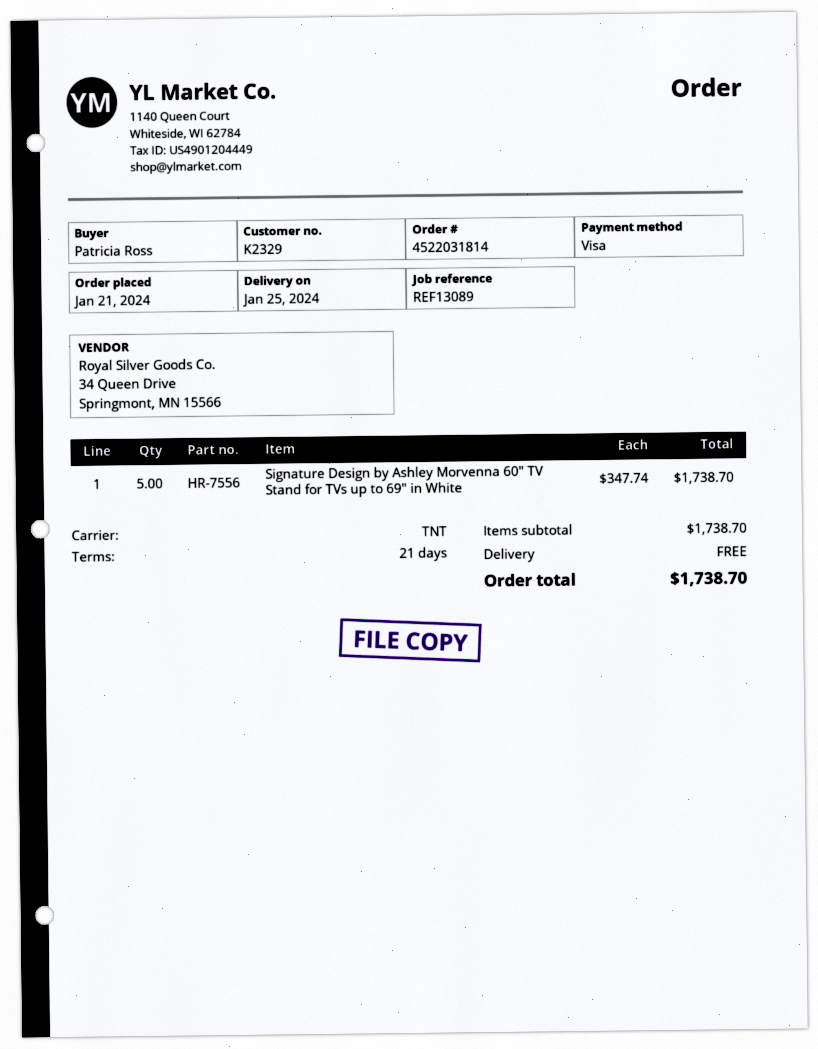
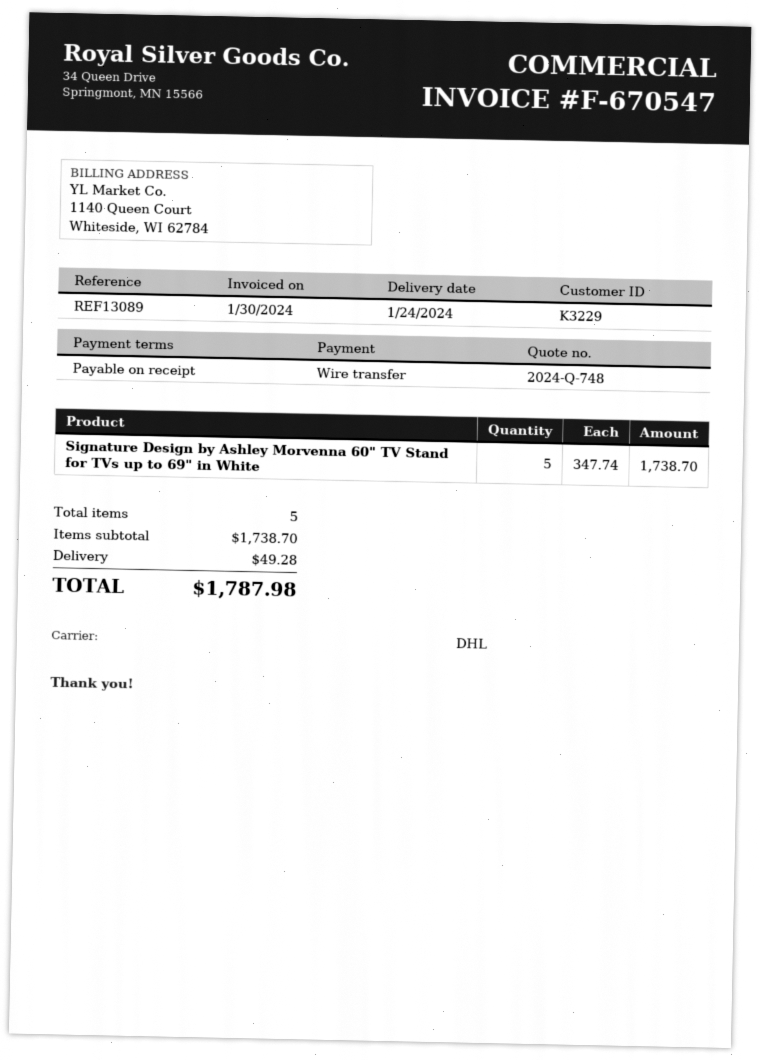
delivery date: 2024-01-25 -> 2024-01-24
payment terms: 21 days -> on receipt
customer number: K2329 -> K3229
payment method: Visa -> bank transfer
shipping method: TNT -> DHL
shipping: 0.00 -> 49.28
total: 1738.70 -> 1787.98

